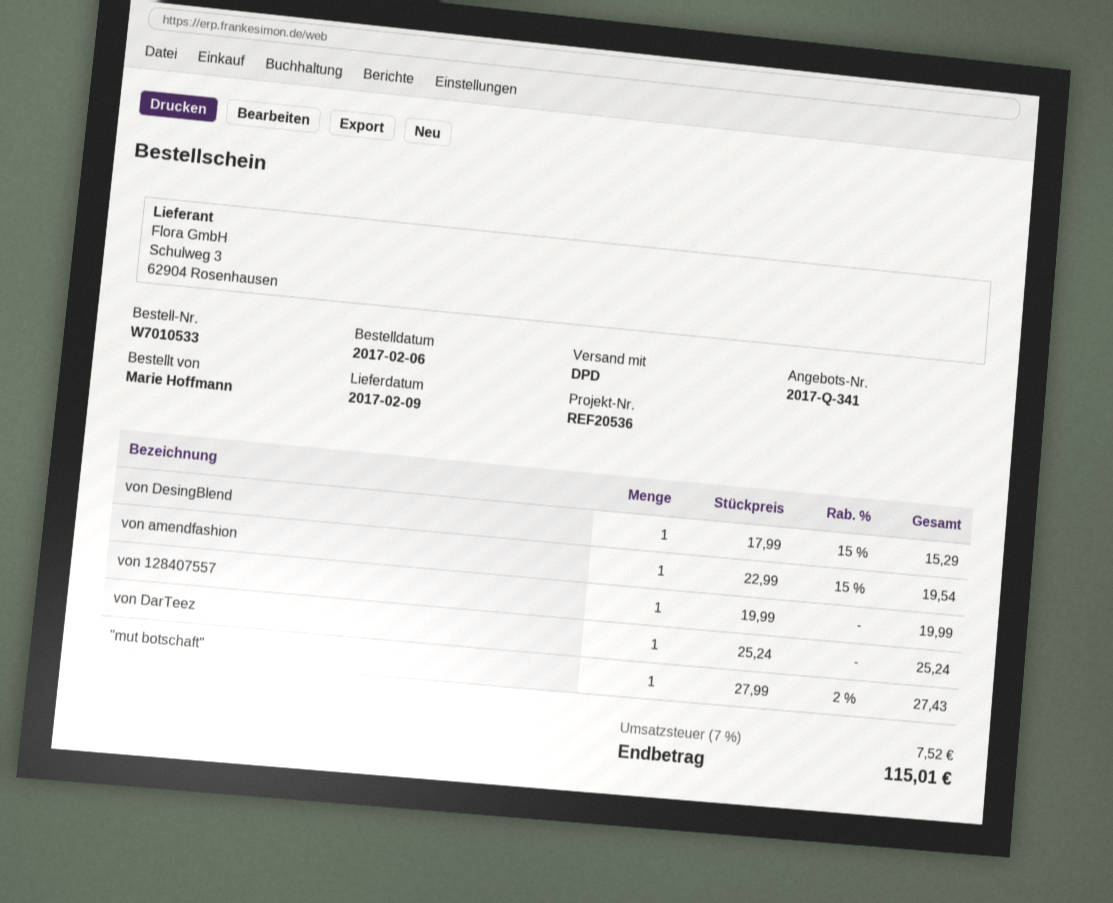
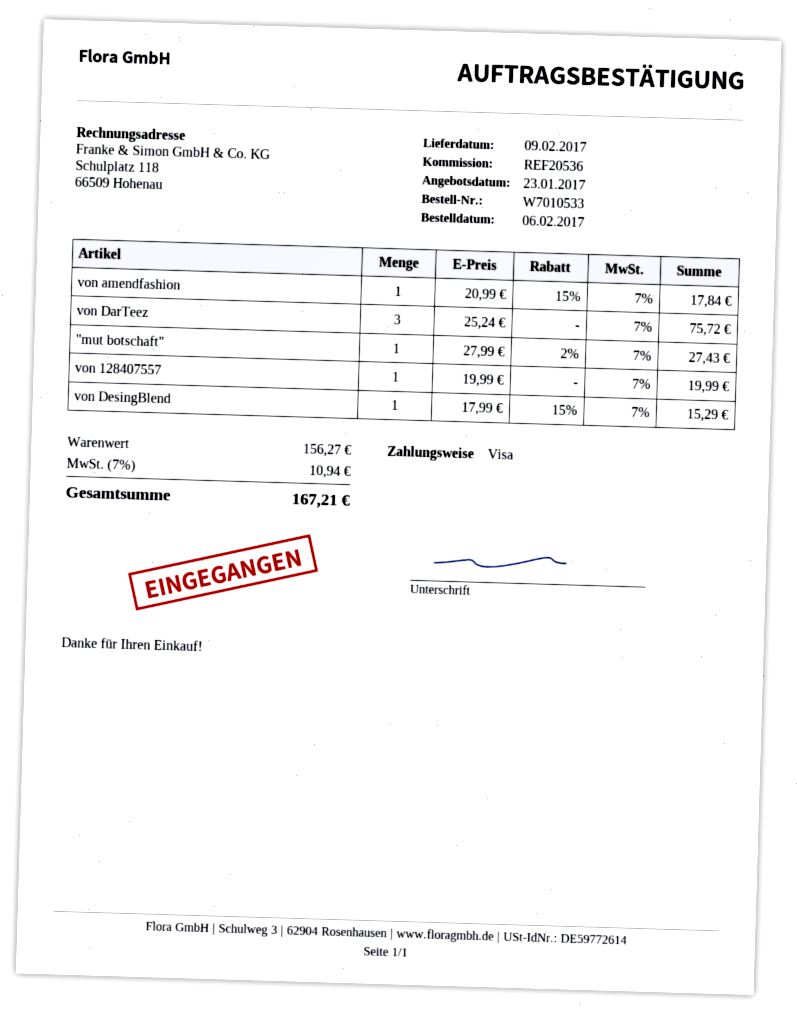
von amendfashion: 1 x 22.99 - 15% = 19.54 -> 1 x 20.99 - 15% = 17.84
von DarTeez: 1 x 25.24 = 25.24 -> 3 x 25.24 = 75.72
tax: 7% = 7.52 -> 7% = 10.94
total: 115.01 -> 167.21

